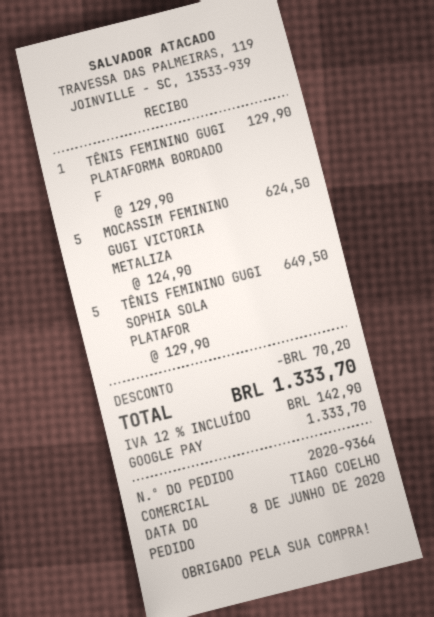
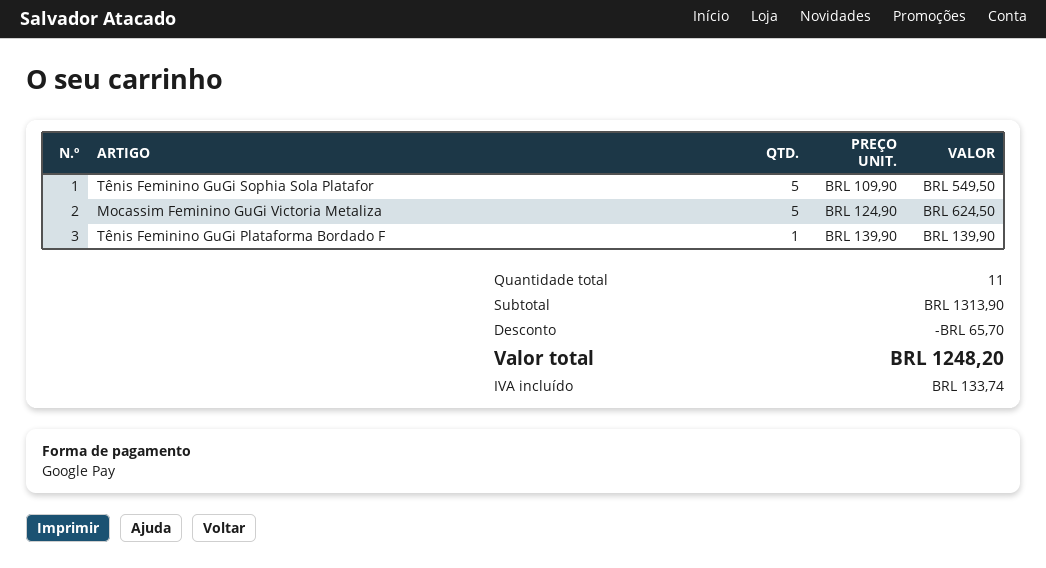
TÊNIS FEMININO GUGI PLATAFORMA BORDADO F: 1 x 129.90 = 129.90 -> 1 x 139.90 = 139.90
TÊNIS FEMININO GUGI SOPHIA SOLA PLATAFOR: 5 x 129.90 = 649.50 -> 5 x 109.90 = 549.50
discount: 70.20 -> 65.70
tax: 142.90 -> 133.74
total: 1333.70 -> 1248.20

